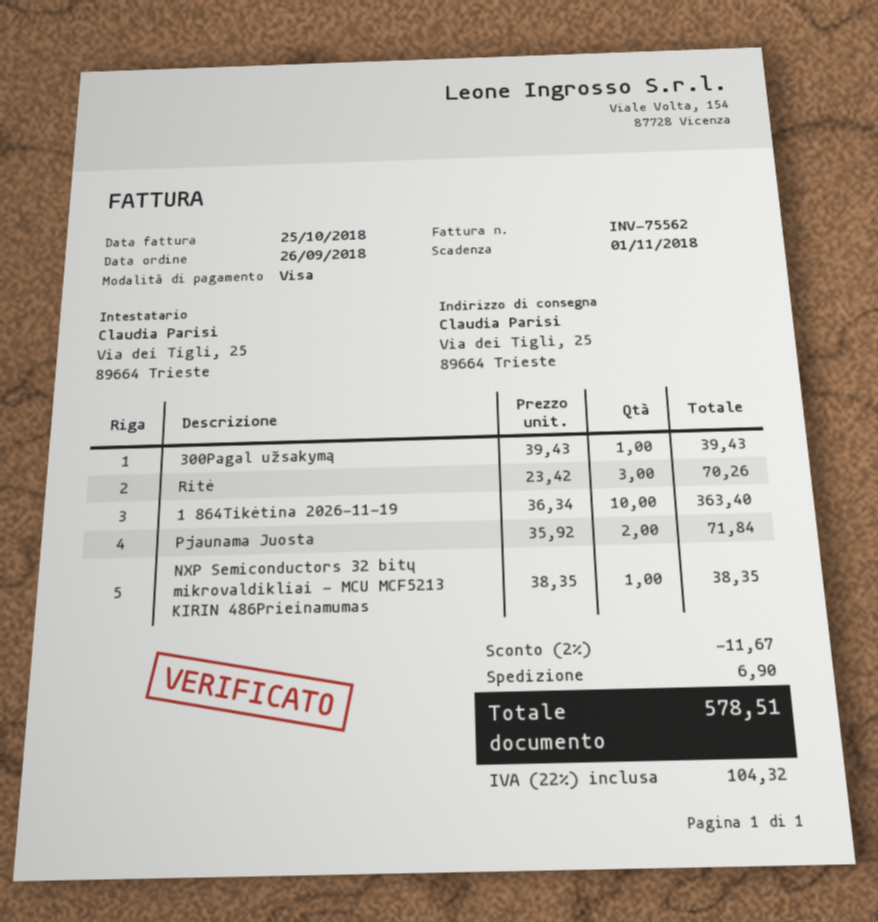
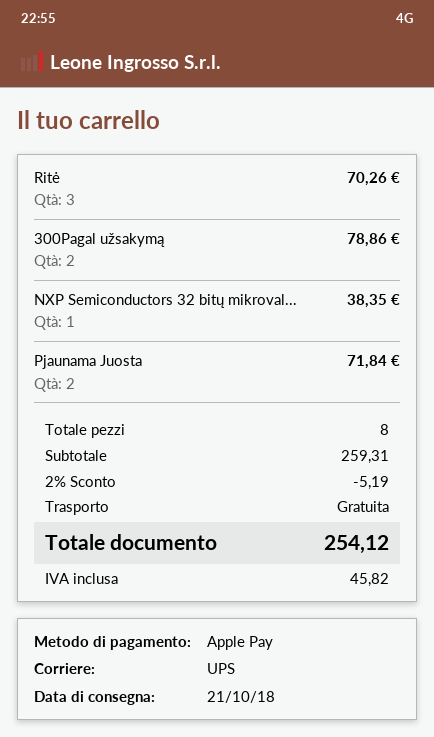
payment method: Visa -> Apple Pay
300Pagal užsakymą: 1 for 39.43 -> 2 for 78.86
1 864Tikėtina 2026-11-19: 10 for 363.40 -> none
discount: 2% = 11.67 -> 2% = 5.19
shipping: 6.90 -> 0.00
tax: 104.32 -> 45.82
total: 578.51 -> 254.12

